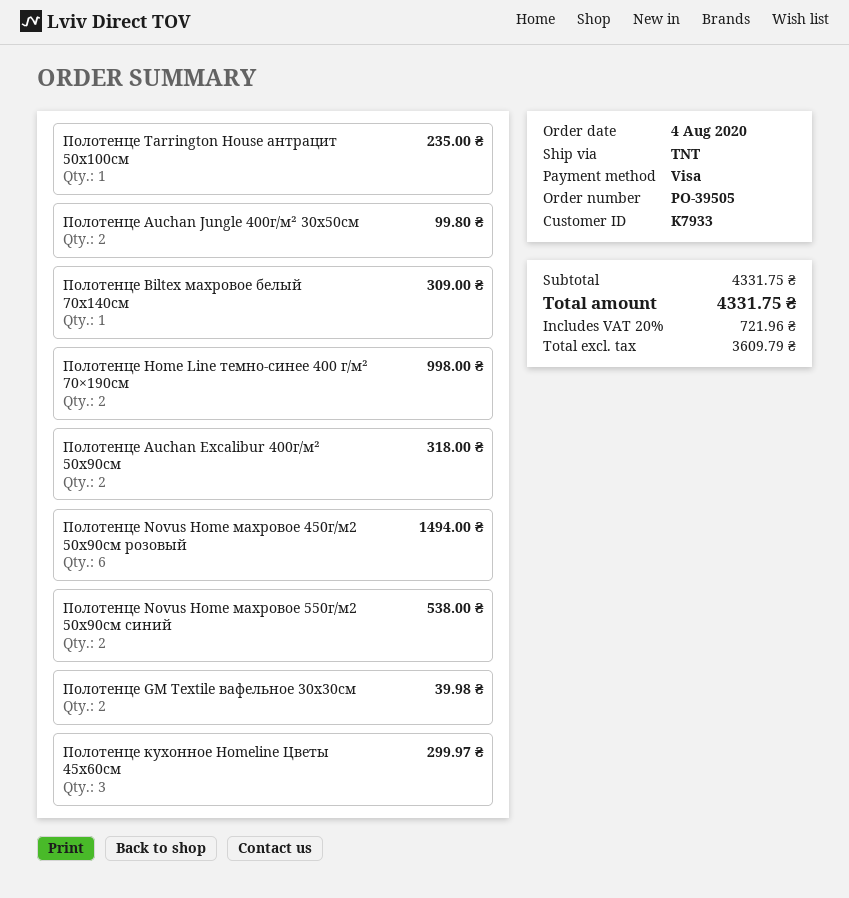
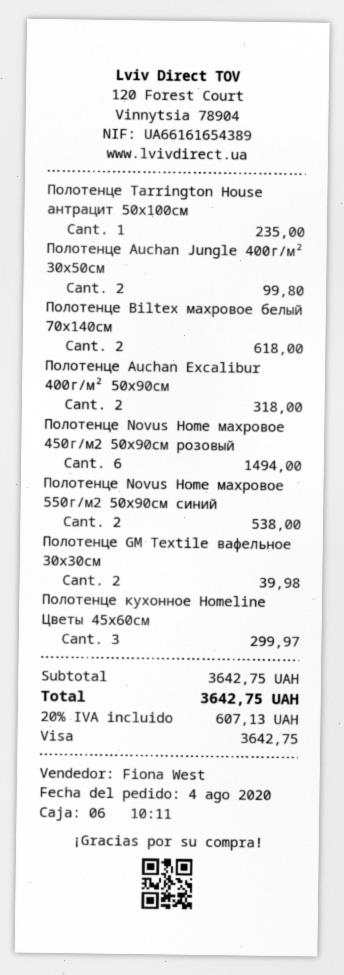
Полотенце Biltex махровое белый 70х140см: 1 for 309.00 -> 2 for 618.00
Полотенце Home Line темно-синее 400 г/м² 70×190см: 2 for 998.00 -> none
subtotal: 4331.75 -> 3642.75
tax: 20% = 721.96 -> 20% = 607.13
total: 4331.75 -> 3642.75

